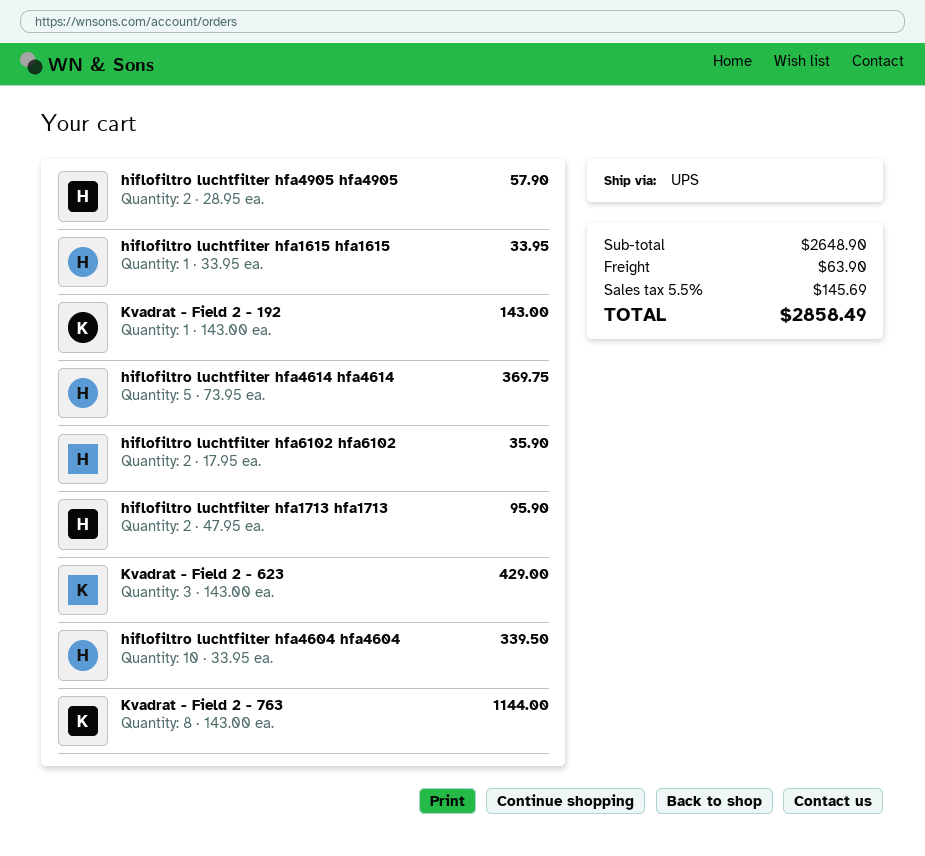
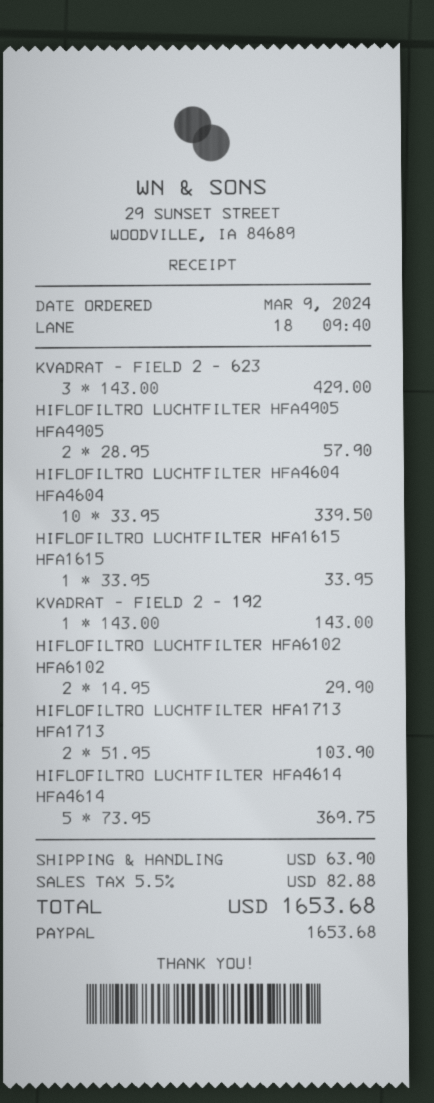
hiflofiltro luchtfilter hfa6102 hfa6102: 2 x 17.95 = 35.90 -> 2 x 14.95 = 29.90
hiflofiltro luchtfilter hfa1713 hfa1713: 2 x 47.95 = 95.90 -> 2 x 51.95 = 103.90
Kvadrat - Field 2 - 763: 8 x 143.00 = 1144.00 -> none
tax: 5.5% = 145.69 -> 5.5% = 82.88
total: 2858.49 -> 1653.68

